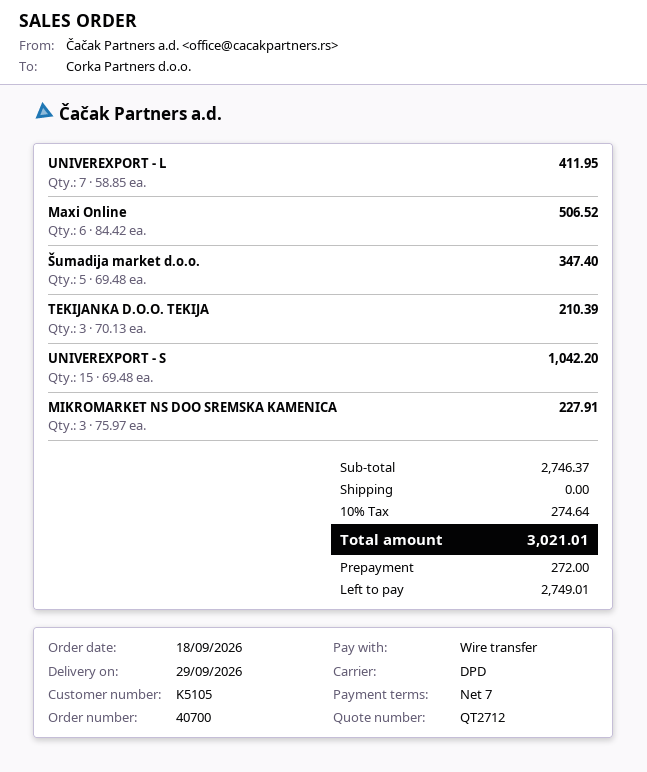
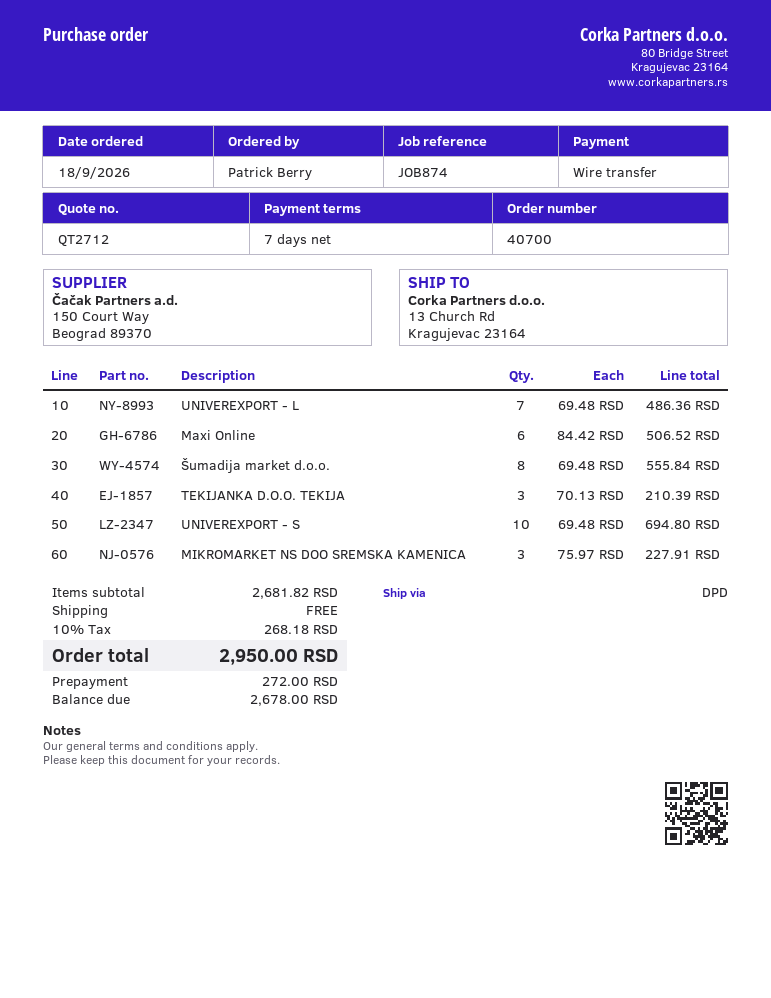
UNIVEREXPORT - L: 7 x 58.85 = 411.95 -> 7 x 69.48 = 486.36
Šumadija market d.o.o.: 5 x 69.48 = 347.40 -> 8 x 69.48 = 555.84
UNIVEREXPORT - S: 15 x 69.48 = 1042.20 -> 10 x 69.48 = 694.80
subtotal: 2746.37 -> 2681.82
tax: 10% = 274.64 -> 10% = 268.18
total: 3021.01 -> 2950.00
balance: 2749.01 -> 2678.00

